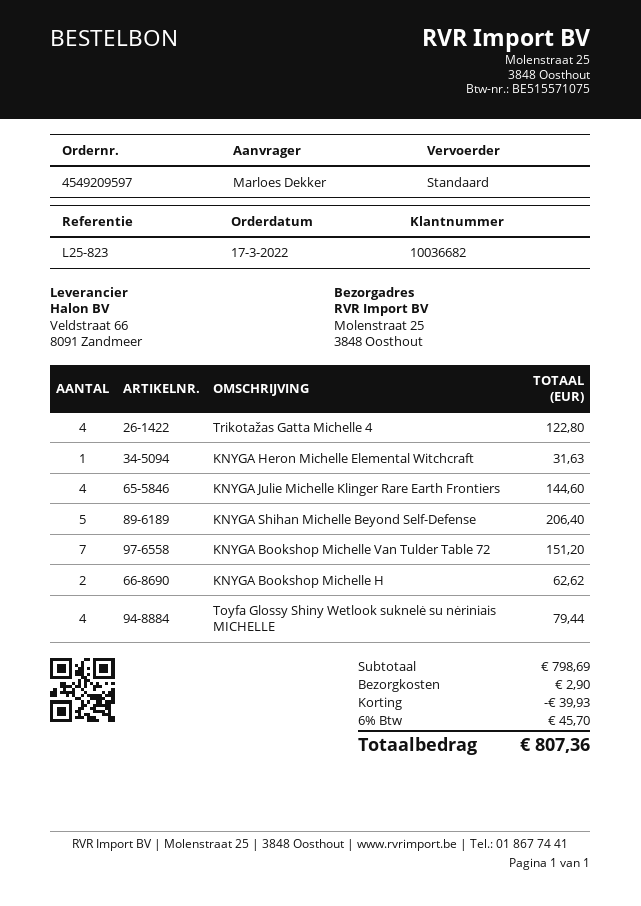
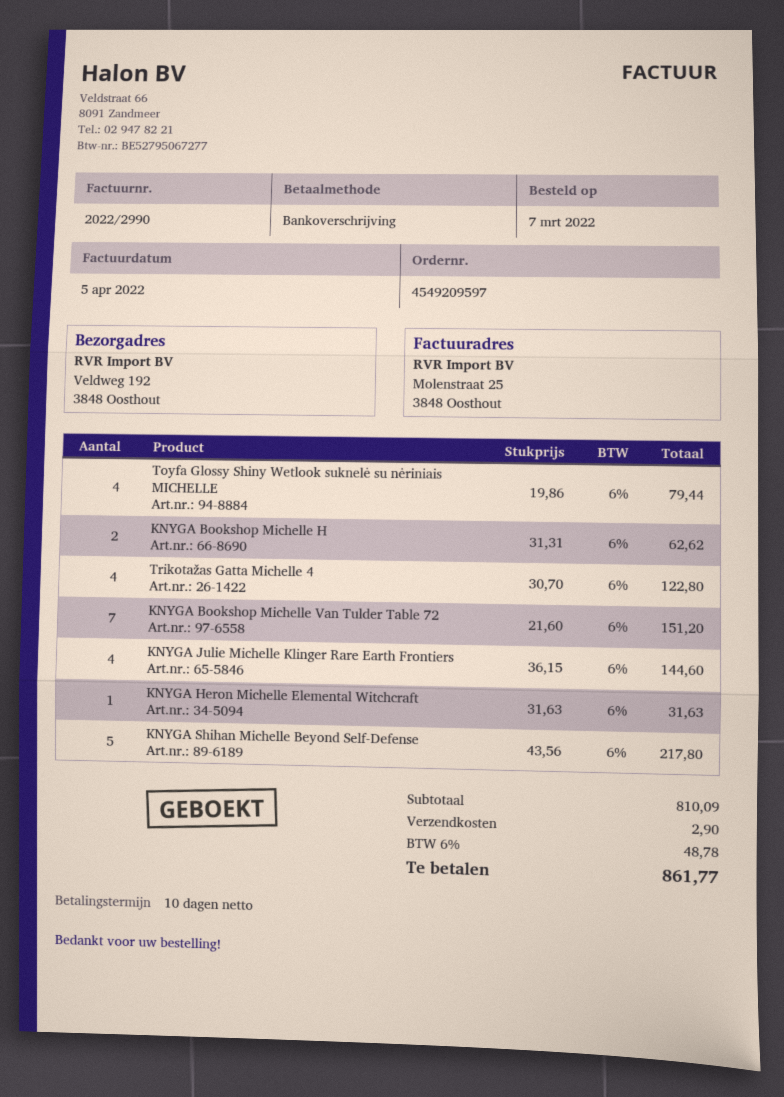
order date: 2022-03-17 -> 2022-03-07
ship to: Molenstraat 25, 3848 Oosthout -> Veldweg 192, 3848 Oosthout
KNYGA Shihan Michelle Beyond Self-Defense: 5 for 206.40 -> 5 for 217.80
subtotal: 798.69 -> 810.09
discount: 39.93 -> none
tax: 6% = 45.70 -> 6% = 48.78
total: 807.36 -> 861.77

